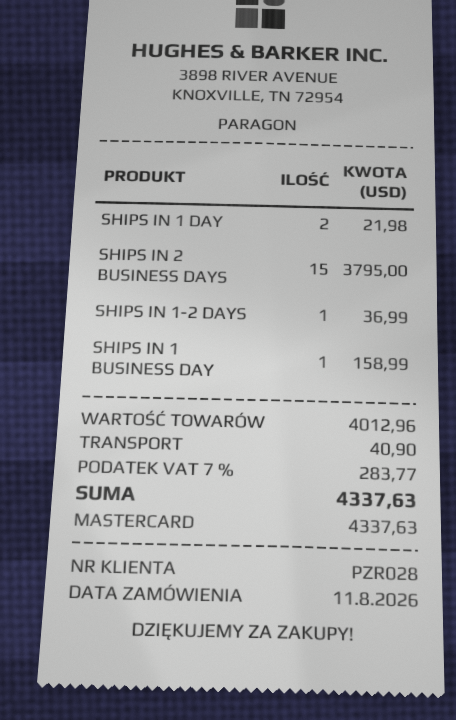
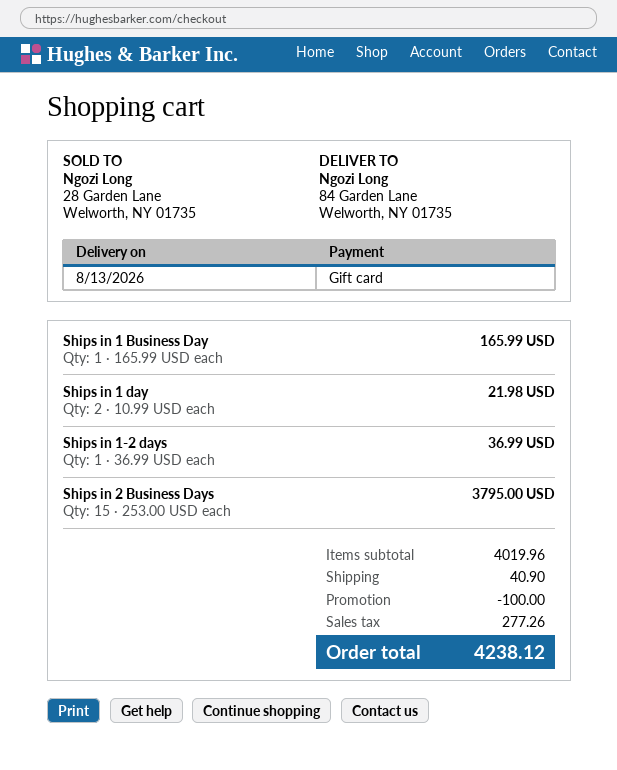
payment method: Mastercard -> gift card
SHIPS IN 1 BUSINESS DAY: 1 for 158.99 -> 1 for 165.99
subtotal: 4012.96 -> 4019.96
discount: none -> 100.00
tax: 283.77 -> 277.26
total: 4337.63 -> 4238.12

